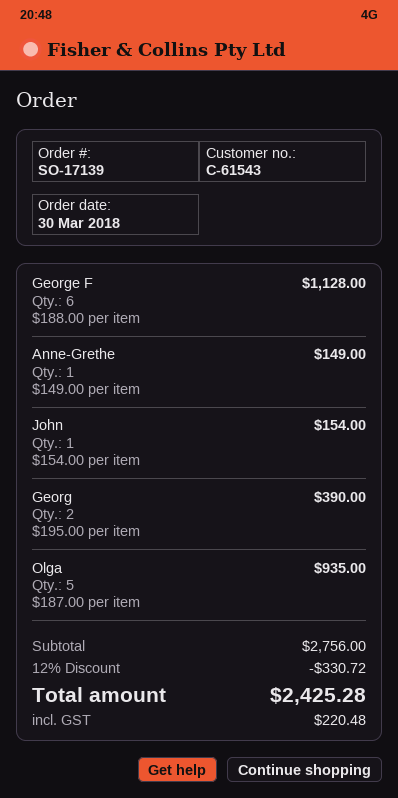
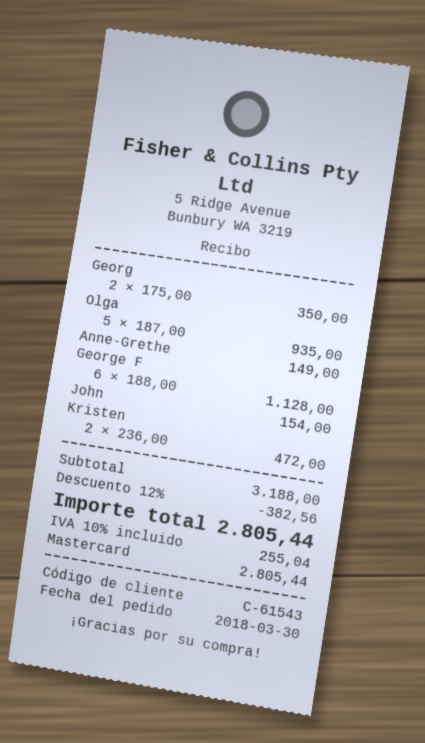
Georg: 2 x 195.00 = 390.00 -> 2 x 175.00 = 350.00
Kristen: none -> 2 x 236.00 = 472.00
subtotal: 2756.00 -> 3188.00
discount: 12% = 330.72 -> 12% = 382.56
tax: 220.48 -> 255.04
total: 2425.28 -> 2805.44

